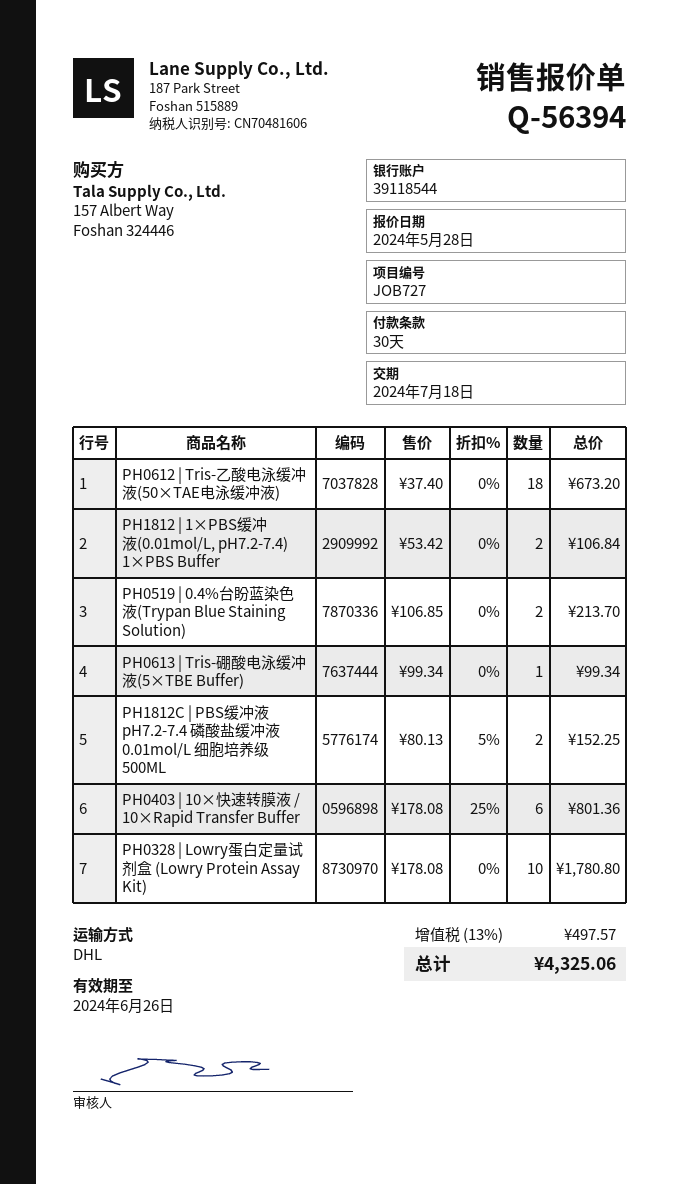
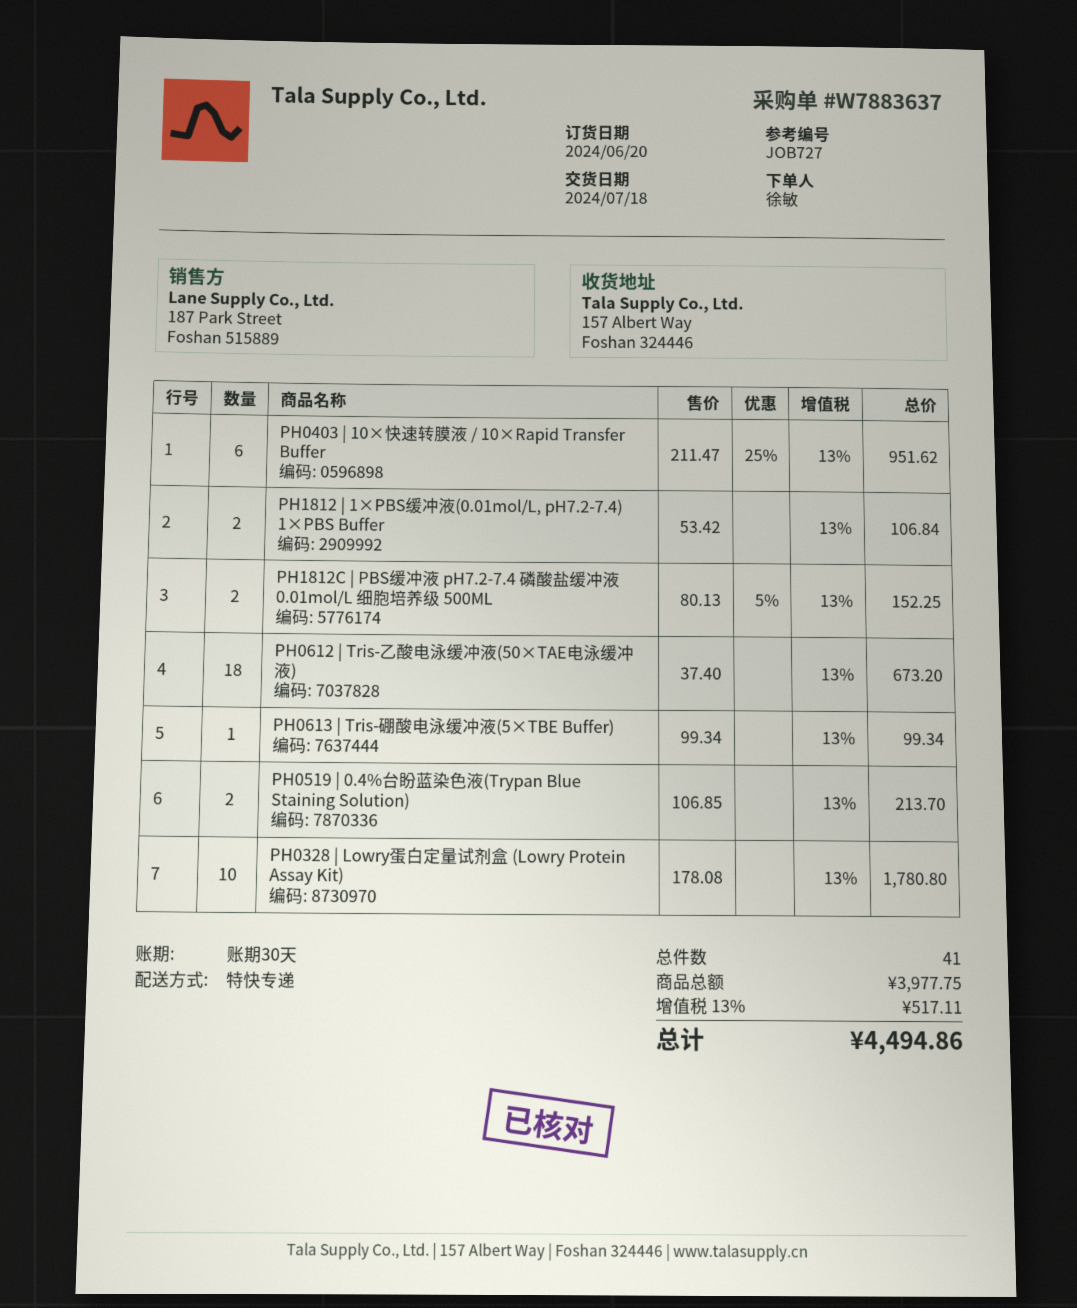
shipping method: DHL -> express
PH0403 | 10×快速转膜液 / 10×Rapid Transfer Buffer: 6 x 178.08 - 25% = 801.36 -> 6 x 211.47 - 25% = 951.62
tax: 13% = 497.57 -> 13% = 517.11
total: 4325.06 -> 4494.86

